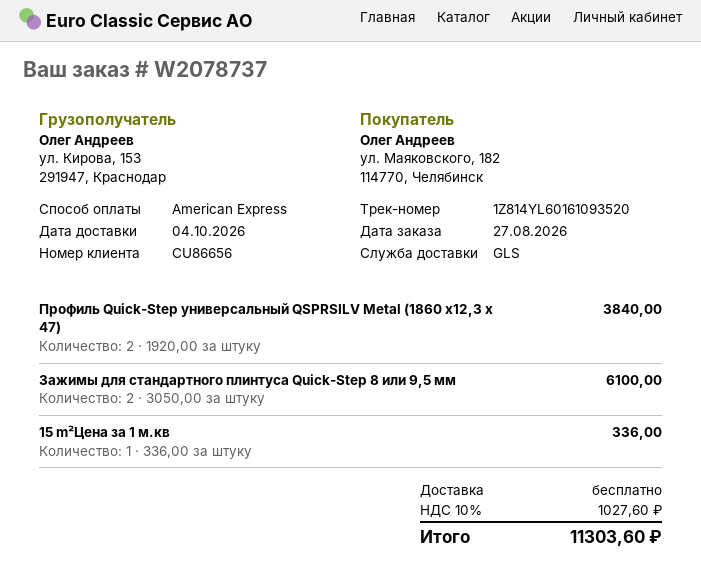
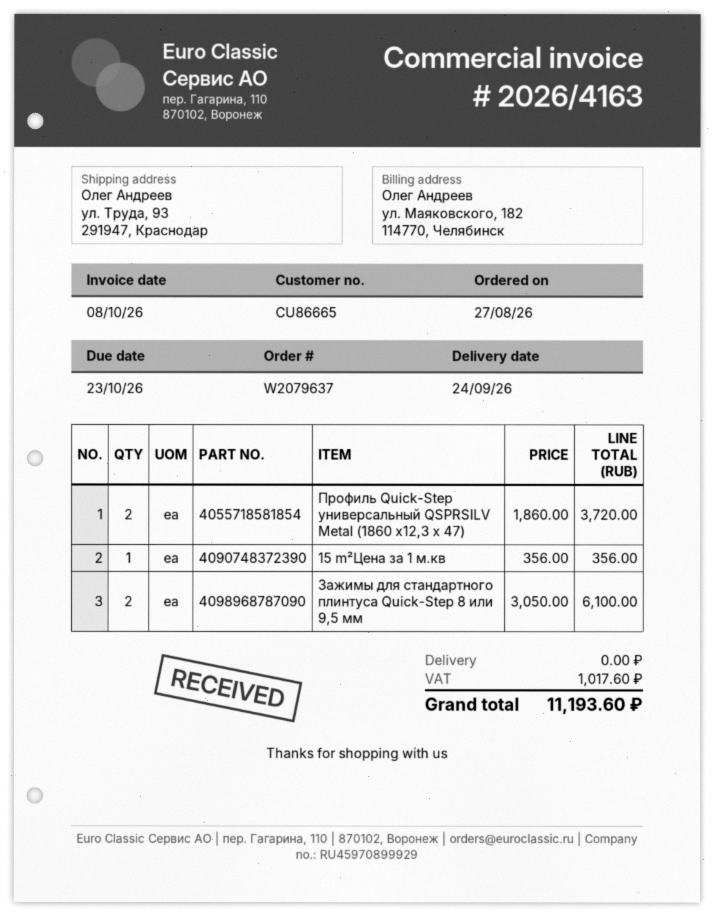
order number: W2078737 -> W2079637
delivery date: 2026-10-04 -> 2026-09-24
customer number: CU86656 -> CU86665
ship to: ул. Кирова, 153, 291947, Краснодар -> ул. Труда, 93, 291947, Краснодар
Профиль Quick-Step универсальный QSPRSILV Metal (1860 х12,3 х 47): 2 x 1920.00 = 3840.00 -> 2 x 1860.00 = 3720.00
15 m²Цена за 1 м.кв: 1 x 336.00 = 336.00 -> 1 x 356.00 = 356.00
tax: 1027.60 -> 1017.60
total: 11303.60 -> 11193.60

